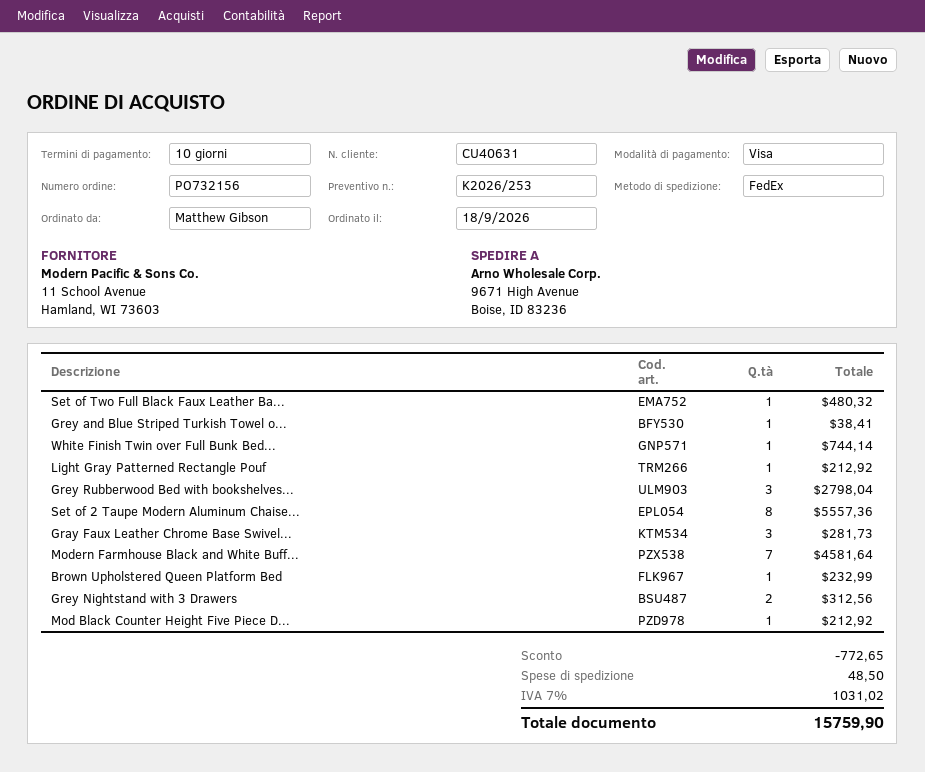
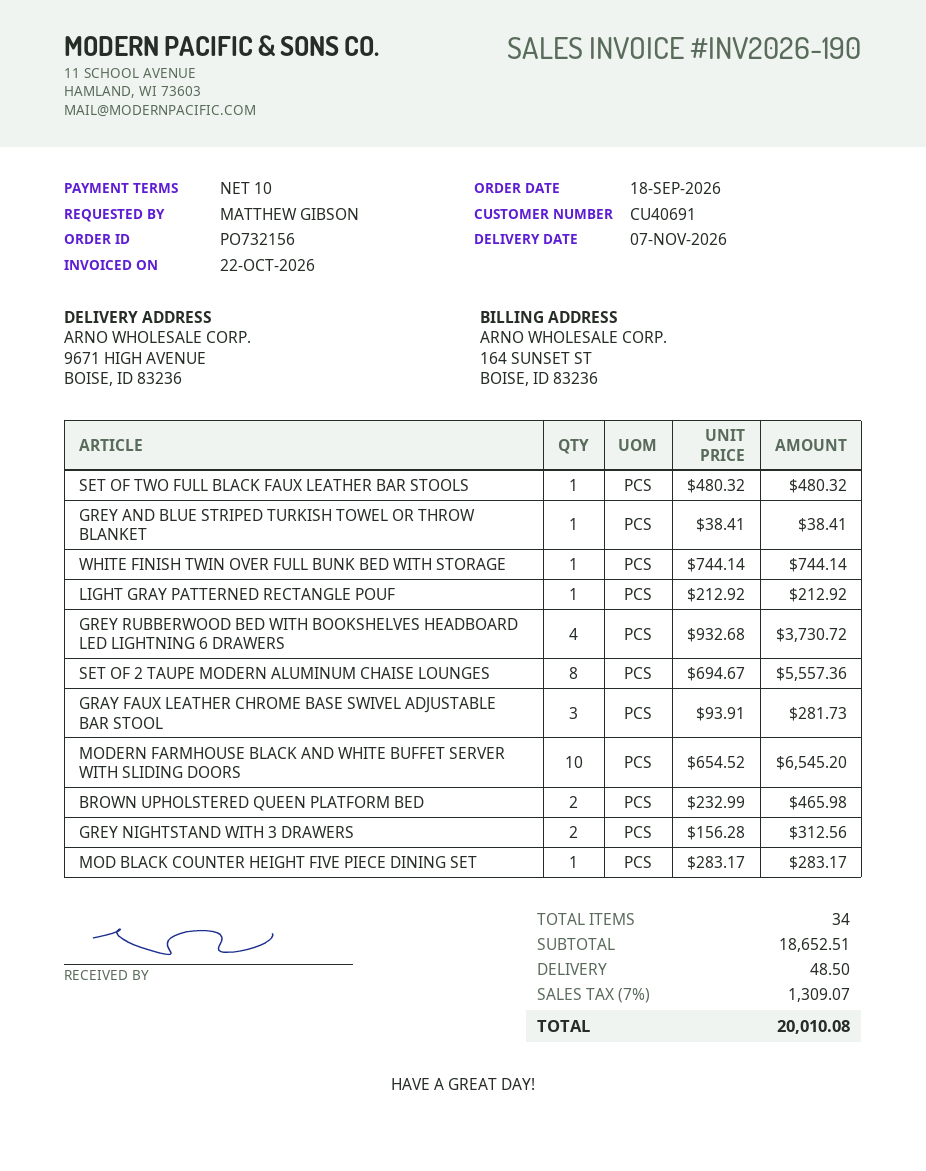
customer number: CU40631 -> CU40691
Grey Rubberwood Bed with bookshelves...: 3 for 2798.04 -> 4 for 3730.72
Modern Farmhouse Black and White Buff...: 7 for 4581.64 -> 10 for 6545.20
Brown Upholstered Queen Platform Bed: 1 for 232.99 -> 2 for 465.98
Mod Black Counter Height Five Piece D...: 1 for 212.92 -> 1 for 283.17
discount: 772.65 -> none
tax: 7% = 1031.02 -> 7% = 1309.07
total: 15759.90 -> 20010.08

